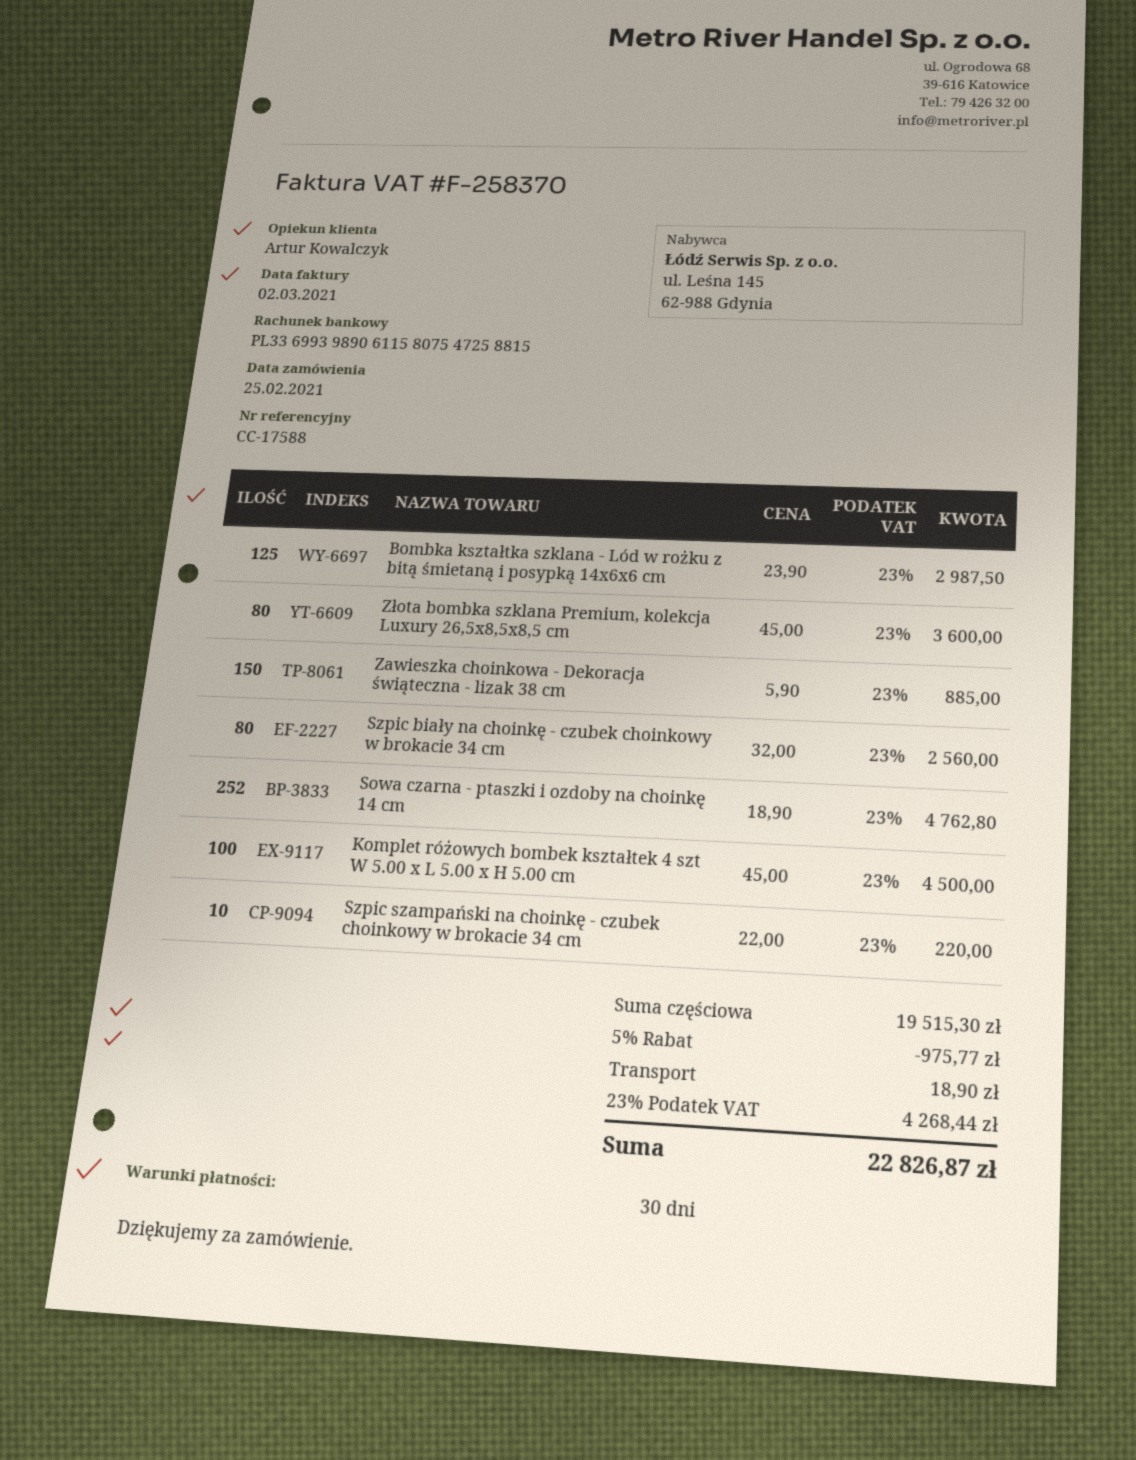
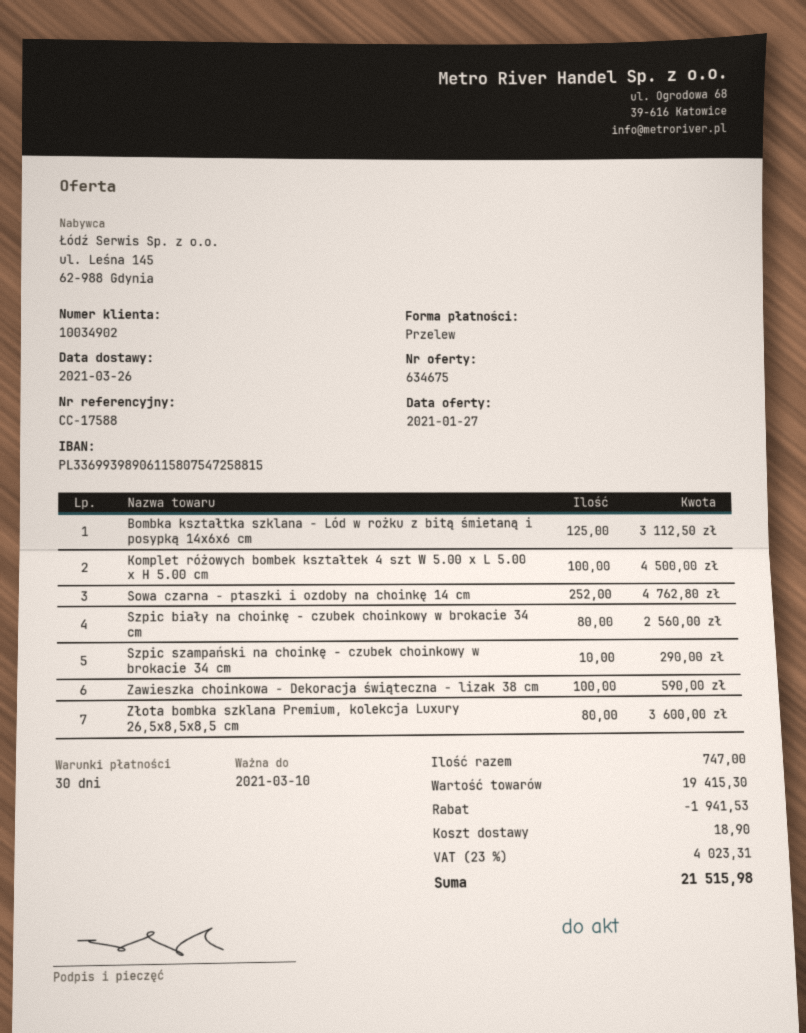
Bombka kształtka szklana - Lód w rożku z bitą śmietaną i posypką 14x6x6 cm: 125 for 2987.50 -> 125 for 3112.50
Zawieszka choinkowa - Dekoracja świąteczna - lizak 38 cm: 150 for 885.00 -> 100 for 590.00
Szpic szampański na choinkę - czubek choinkowy w brokacie 34 cm: 10 for 220.00 -> 10 for 290.00
subtotal: 19515.30 -> 19415.30
discount: 975.77 -> 1941.53
tax: 23% = 4268.44 -> 23% = 4023.31
total: 22826.87 -> 21515.98

